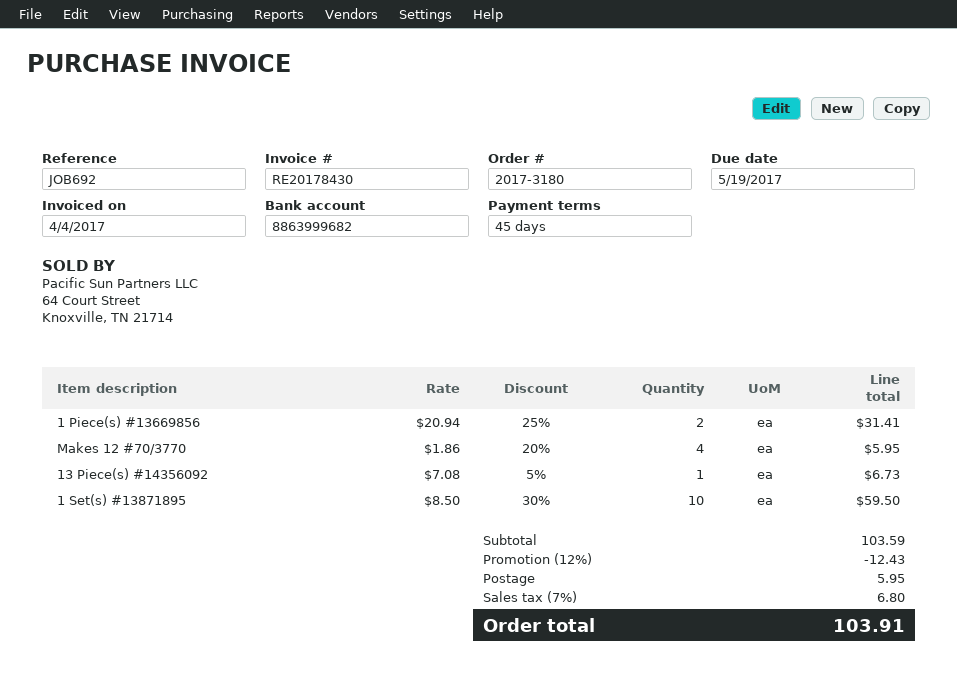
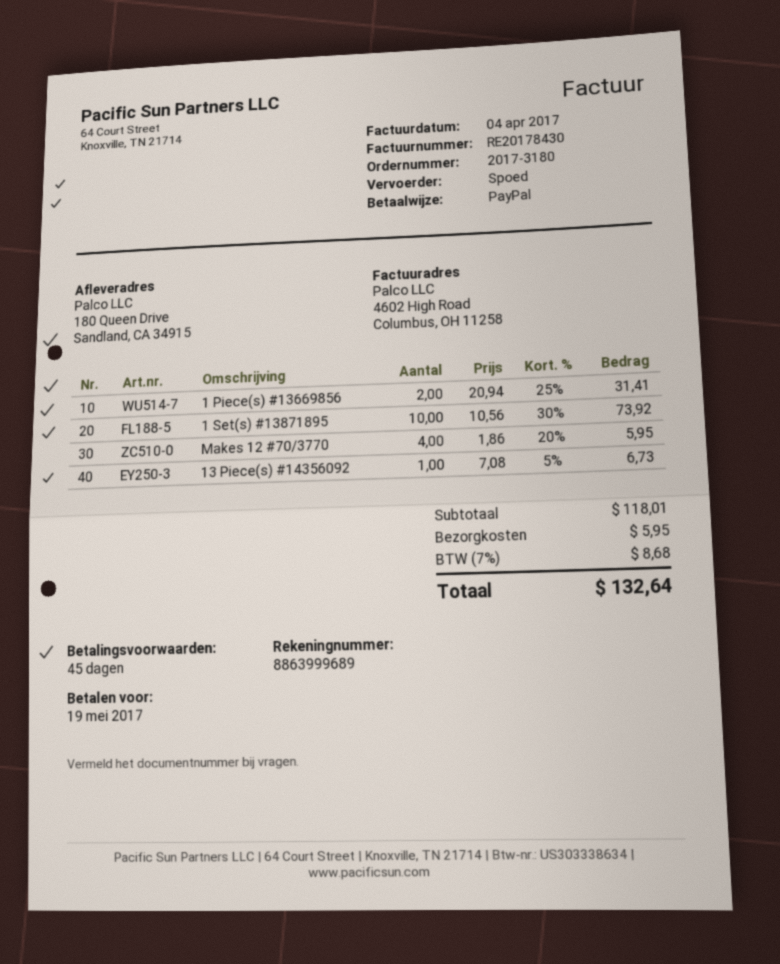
bank account: 8863999682 -> 8863999689
1 Set(s) #13871895: 10 x 8.50 - 30% = 59.50 -> 10 x 10.56 - 30% = 73.92
subtotal: 103.59 -> 118.01
discount: 12% = 12.43 -> none
tax: 7% = 6.80 -> 7% = 8.68
total: 103.91 -> 132.64

